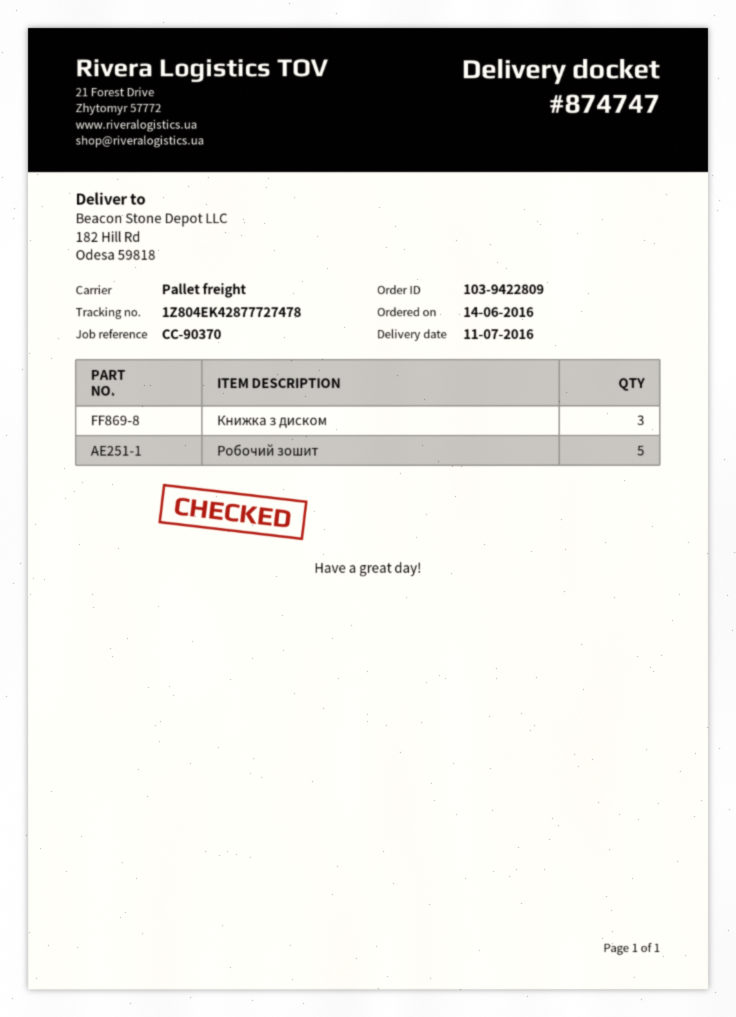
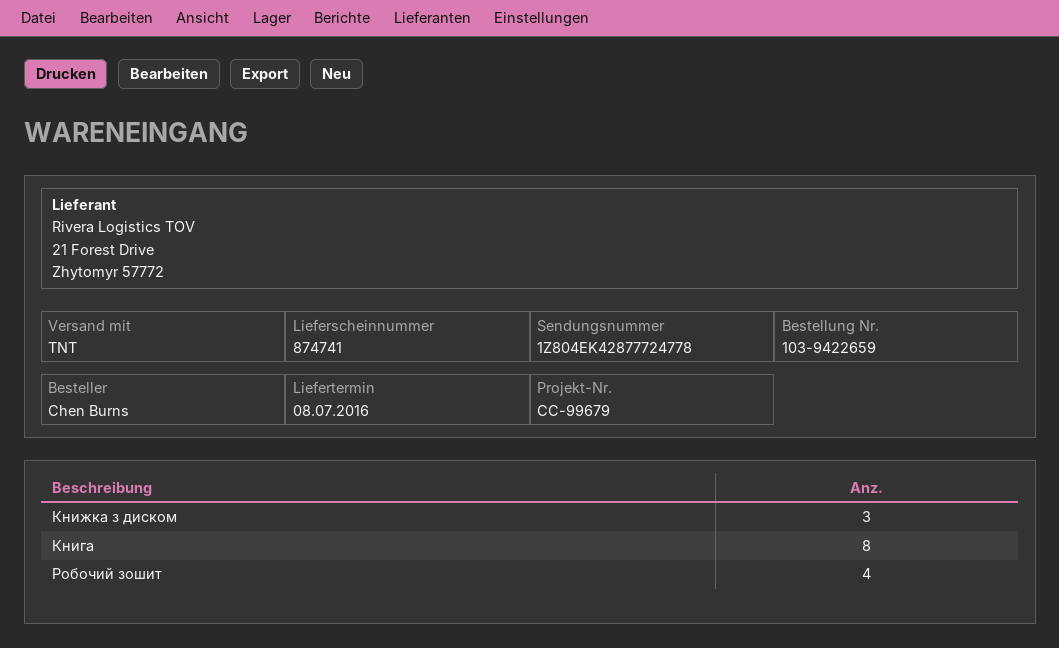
order number: 103-9422809 -> 103-9422659
delivery note number: 874747 -> 874741
delivery date: 2016-07-11 -> 2016-07-08
reference: CC-90370 -> CC-99679
shipping method: pallet freight -> TNT
tracking number: 1Z804EK42877727478 -> 1Z804EK42877724778
Робочий зошит: 5 -> 4
Книга: none -> 8

